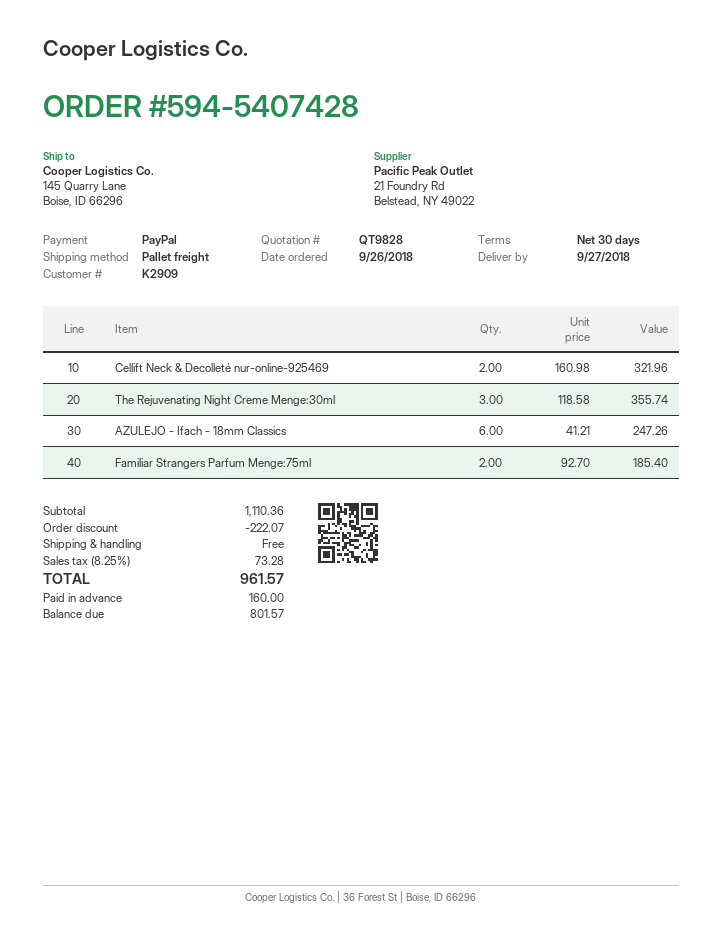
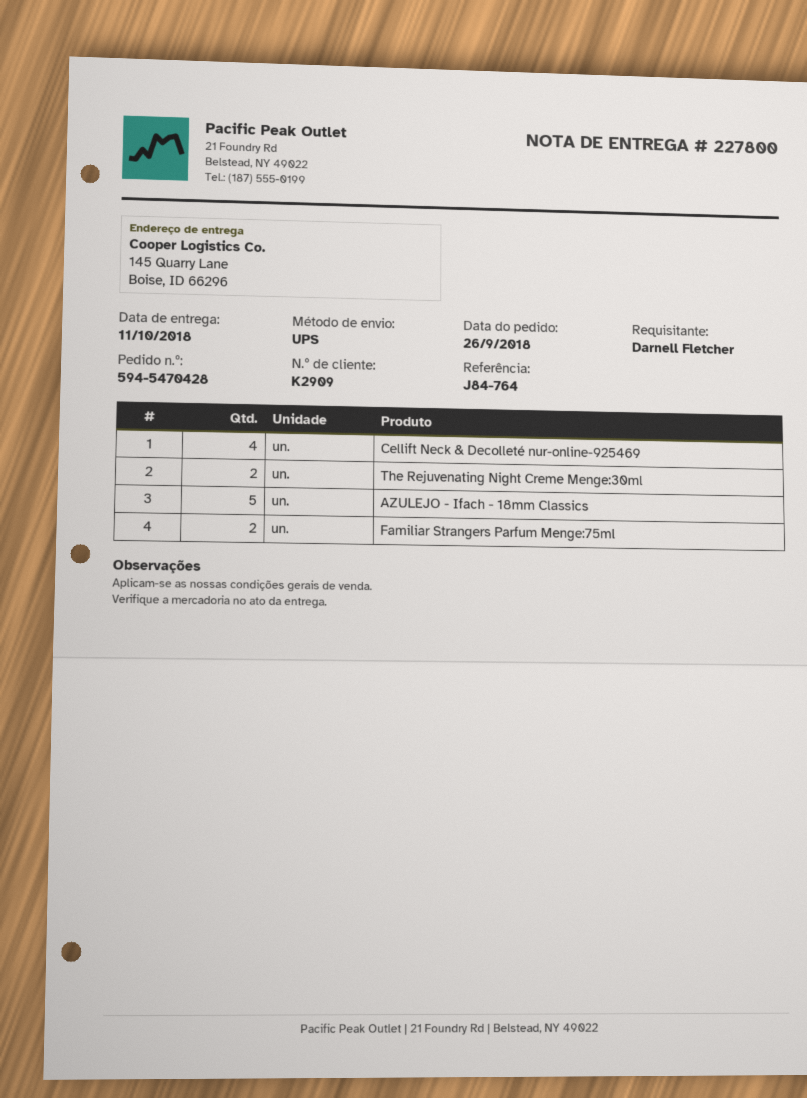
order number: 594-5407428 -> 594-5470428
delivery date: 2018-09-27 -> 2018-10-11
shipping method: pallet freight -> UPS
Cellift Neck & Decolleté nur-online-925469: 2 -> 4
The Rejuvenating Night Creme Menge:30ml: 3 -> 2
AZULEJO - Ifach - 18mm Classics: 6 -> 5

